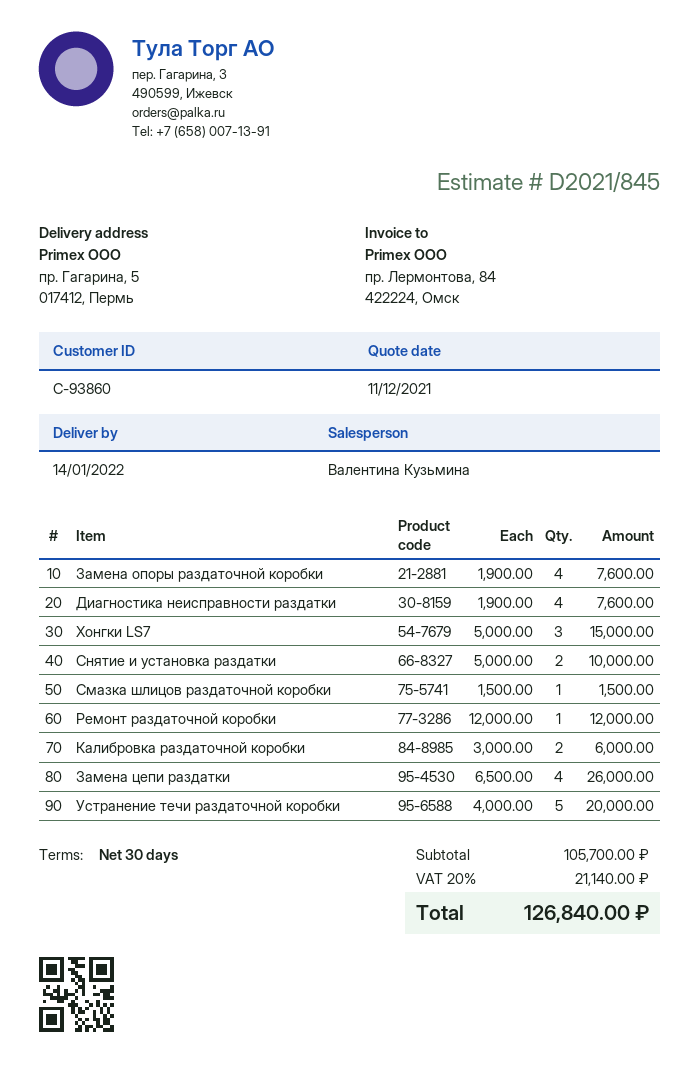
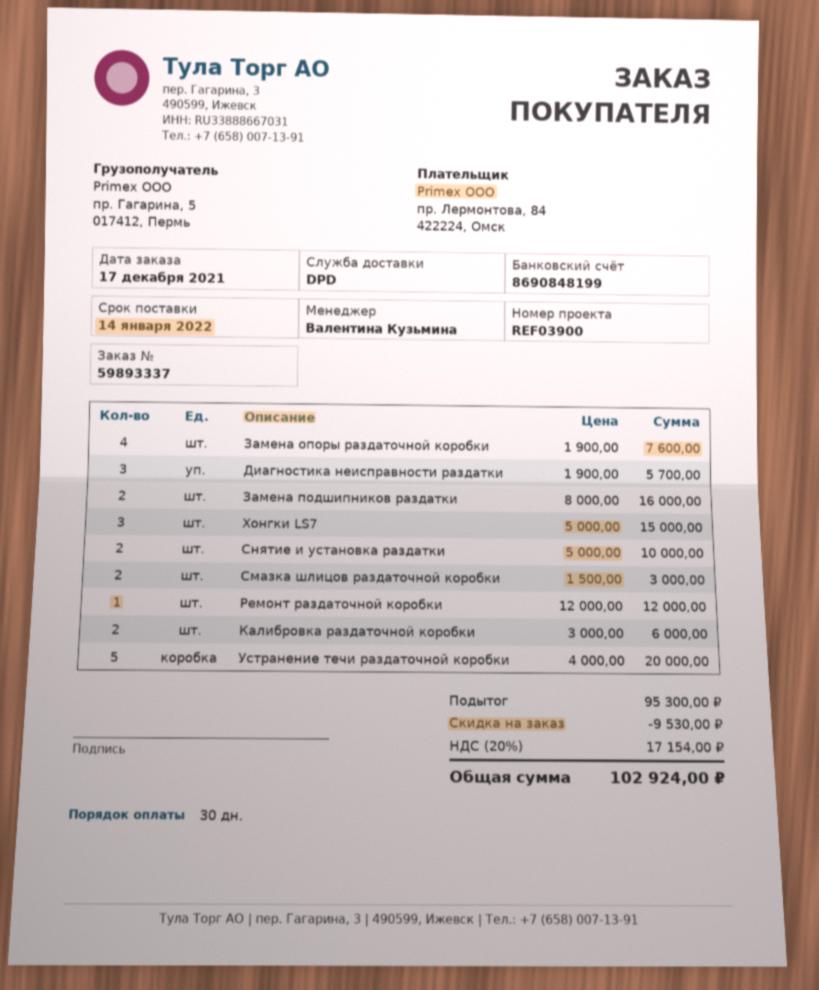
Диагностика неисправности раздатки: 4 x 1900.00 = 7600.00 -> 3 x 1900.00 = 5700.00
Смазка шлицов раздаточной коробки: 1 x 1500.00 = 1500.00 -> 2 x 1500.00 = 3000.00
Замена цепи раздатки: 4 x 6500.00 = 26000.00 -> none
Замена подшипников раздатки: none -> 2 x 8000.00 = 16000.00
subtotal: 105700.00 -> 95300.00
discount: none -> 9530.00
tax: 20% = 21140.00 -> 20% = 17154.00
total: 126840.00 -> 102924.00

